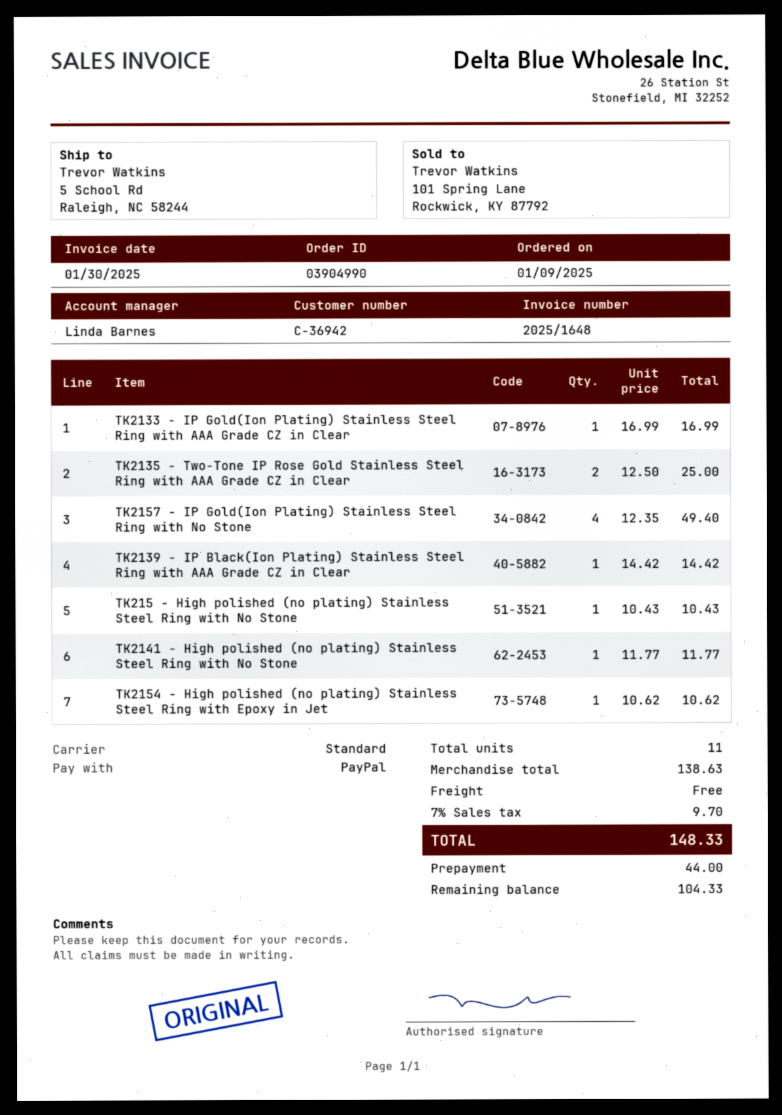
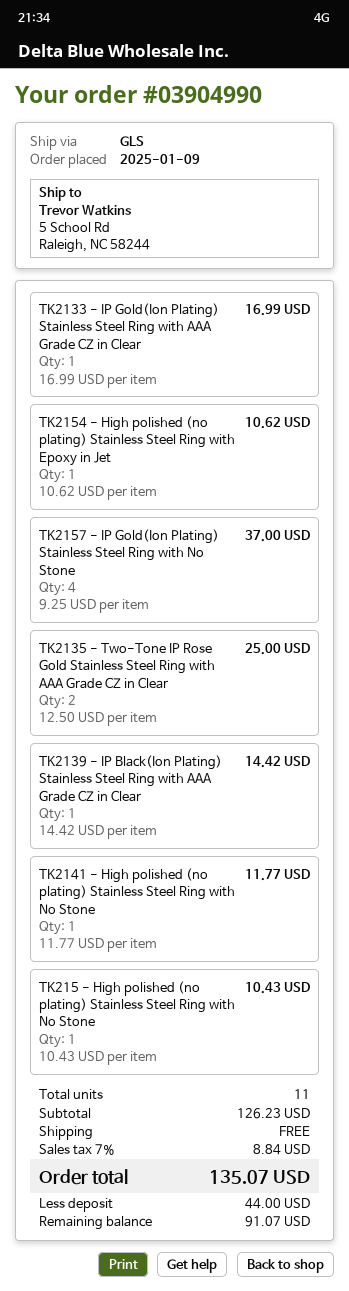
shipping method: standard -> GLS
TK2157 - IP Gold(Ion Plating) Stainless Steel Ring with No Stone: 4 x 12.35 = 49.40 -> 4 x 9.25 = 37.00
subtotal: 138.63 -> 126.23
tax: 7% = 9.70 -> 7% = 8.84
total: 148.33 -> 135.07
balance: 104.33 -> 91.07

